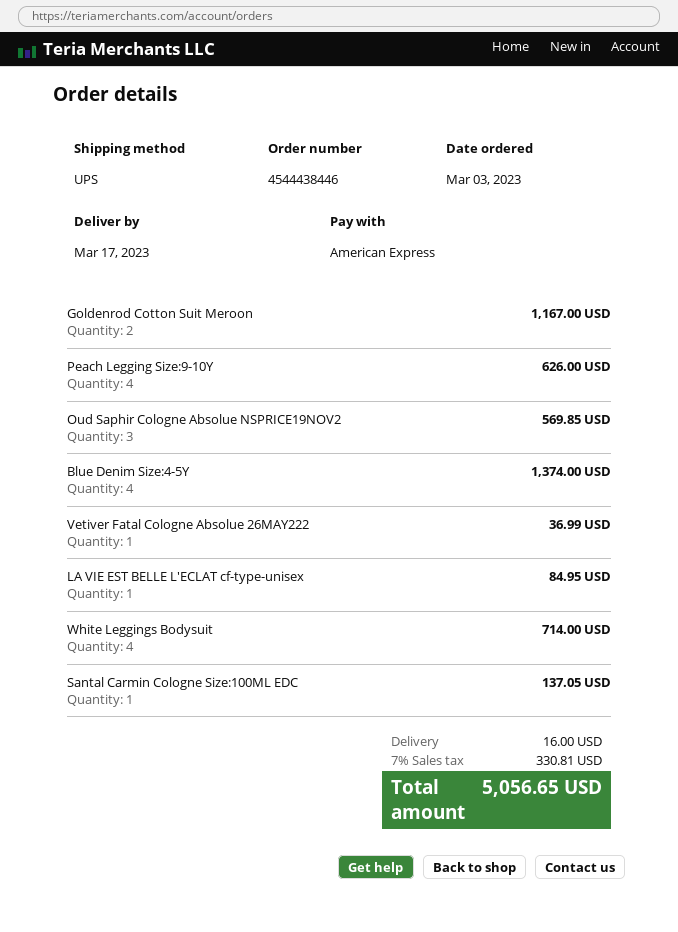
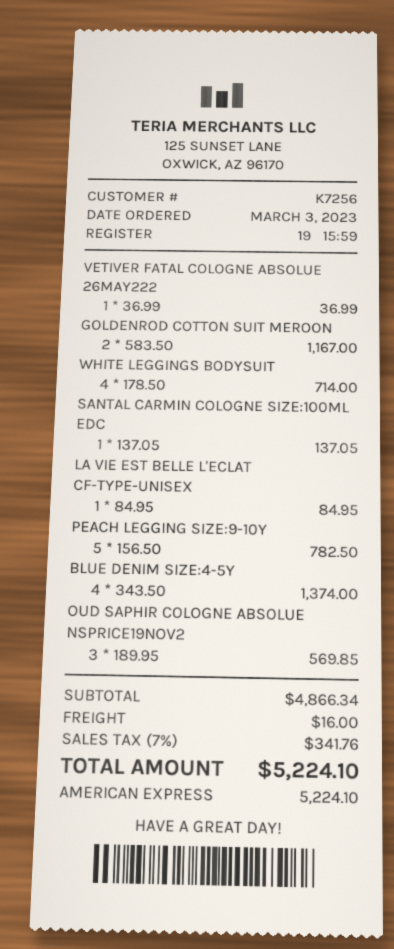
Peach Legging Size:9-10Y: 4 for 626.00 -> 5 for 782.50
tax: 7% = 330.81 -> 7% = 341.76
total: 5056.65 -> 5224.10

